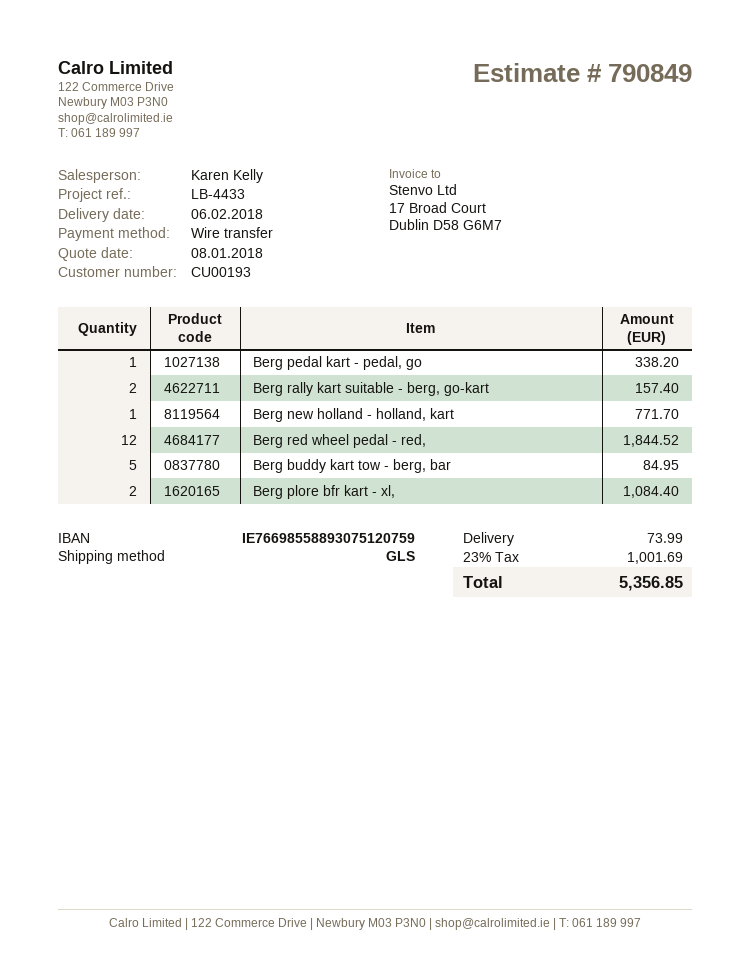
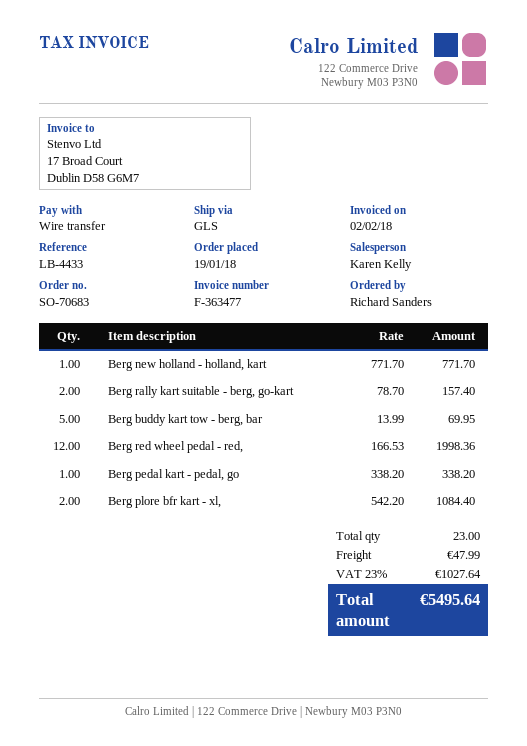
Berg red wheel pedal - red,: 12 for 1844.52 -> 12 for 1998.36
Berg buddy kart tow - berg, bar: 5 for 84.95 -> 5 for 69.95
shipping: 73.99 -> 47.99
tax: 23% = 1001.69 -> 23% = 1027.64
total: 5356.85 -> 5495.64

